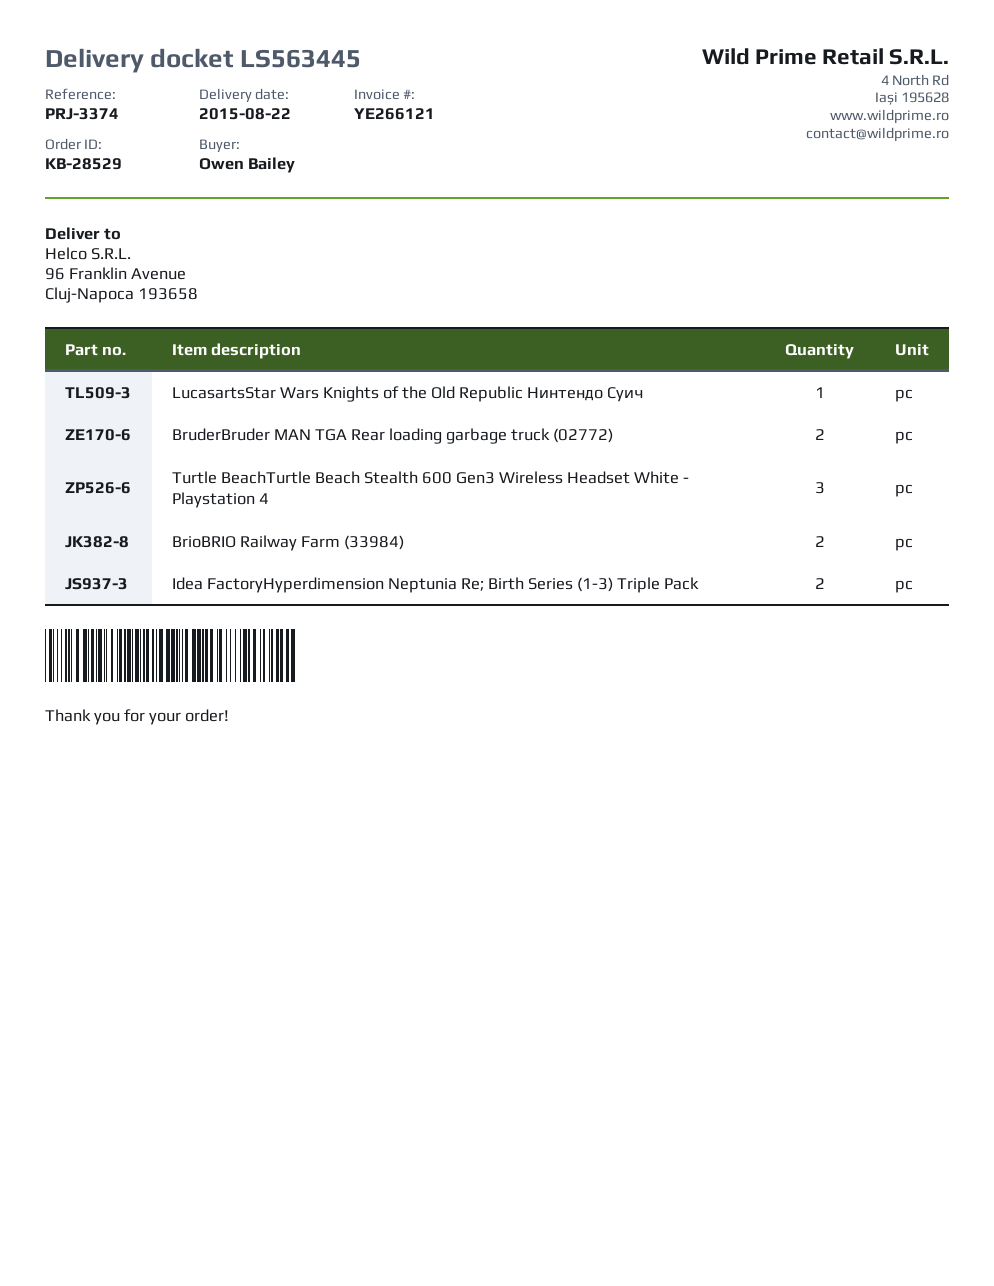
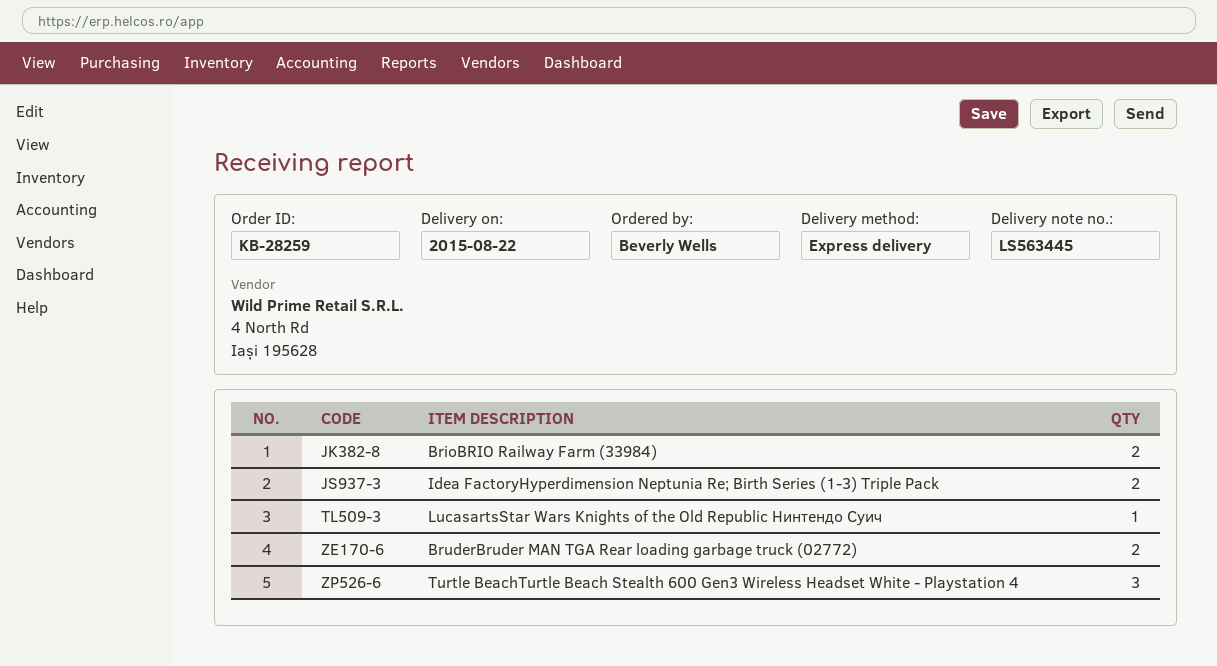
order number: KB-28529 -> KB-28259
ordered by: Owen Bailey -> Beverly Wells

